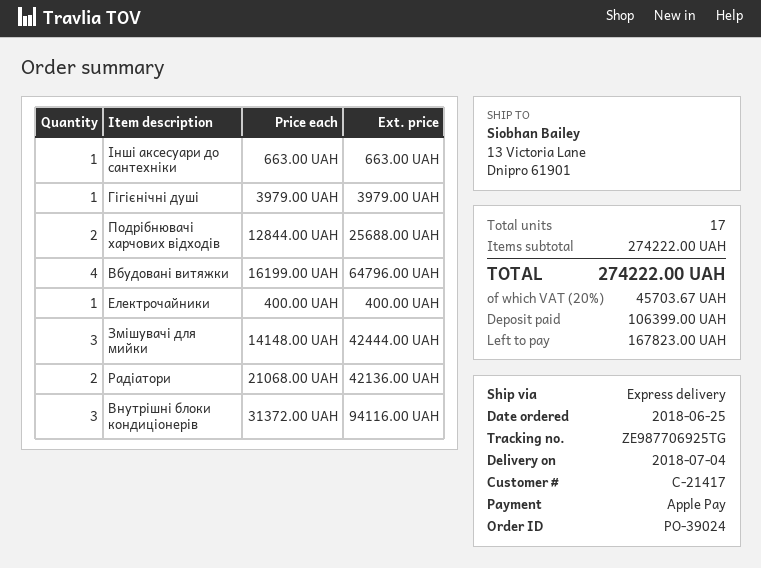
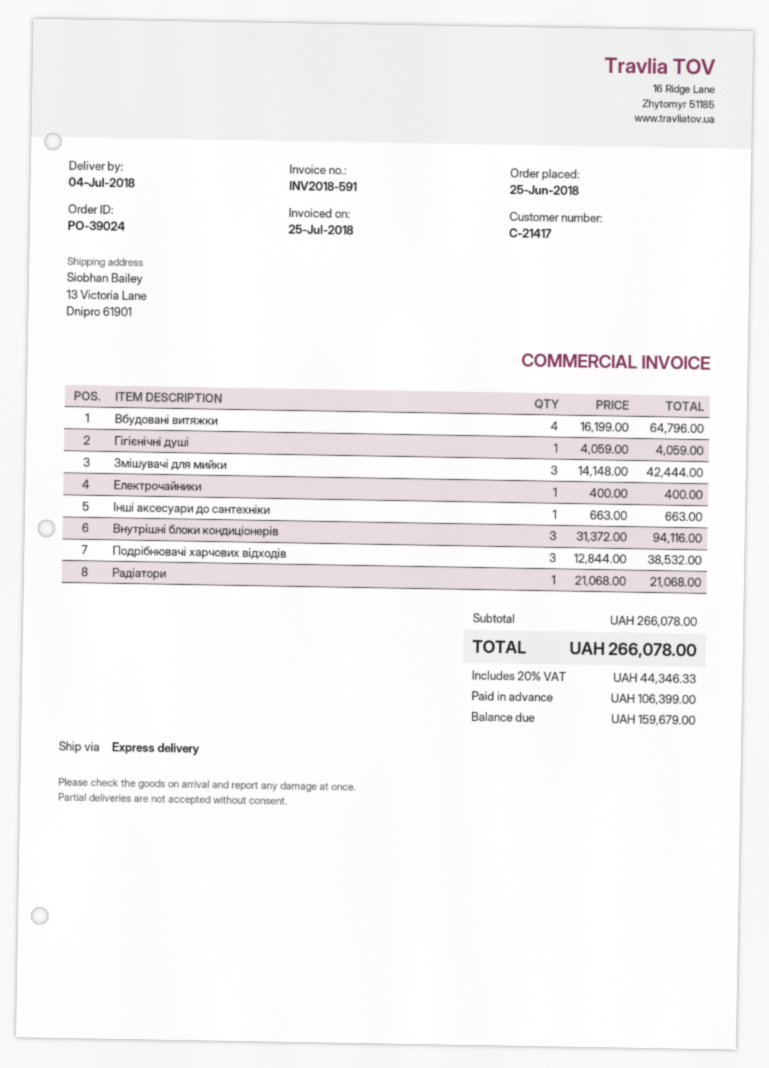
Гігієнічні душі: 1 x 3979.00 = 3979.00 -> 1 x 4059.00 = 4059.00
Подрібнювачі харчових відходів: 2 x 12844.00 = 25688.00 -> 3 x 12844.00 = 38532.00
Радіатори: 2 x 21068.00 = 42136.00 -> 1 x 21068.00 = 21068.00
subtotal: 274222.00 -> 266078.00
tax: 20% = 45703.67 -> 20% = 44346.33
total: 274222.00 -> 266078.00
balance: 167823.00 -> 159679.00

